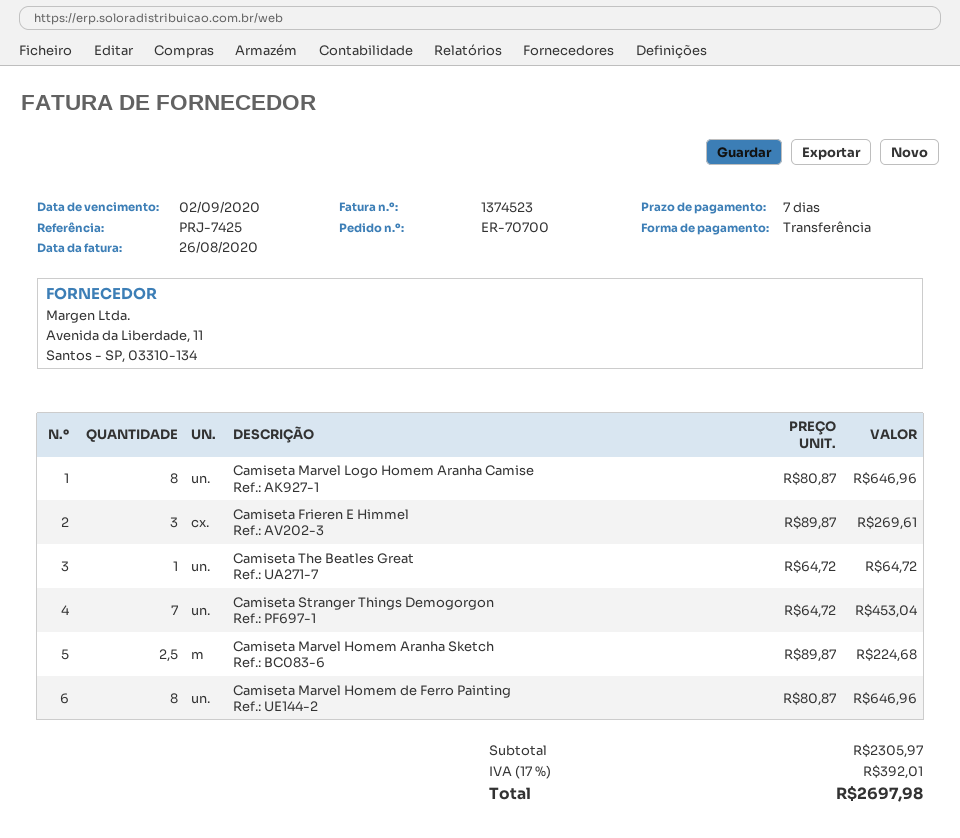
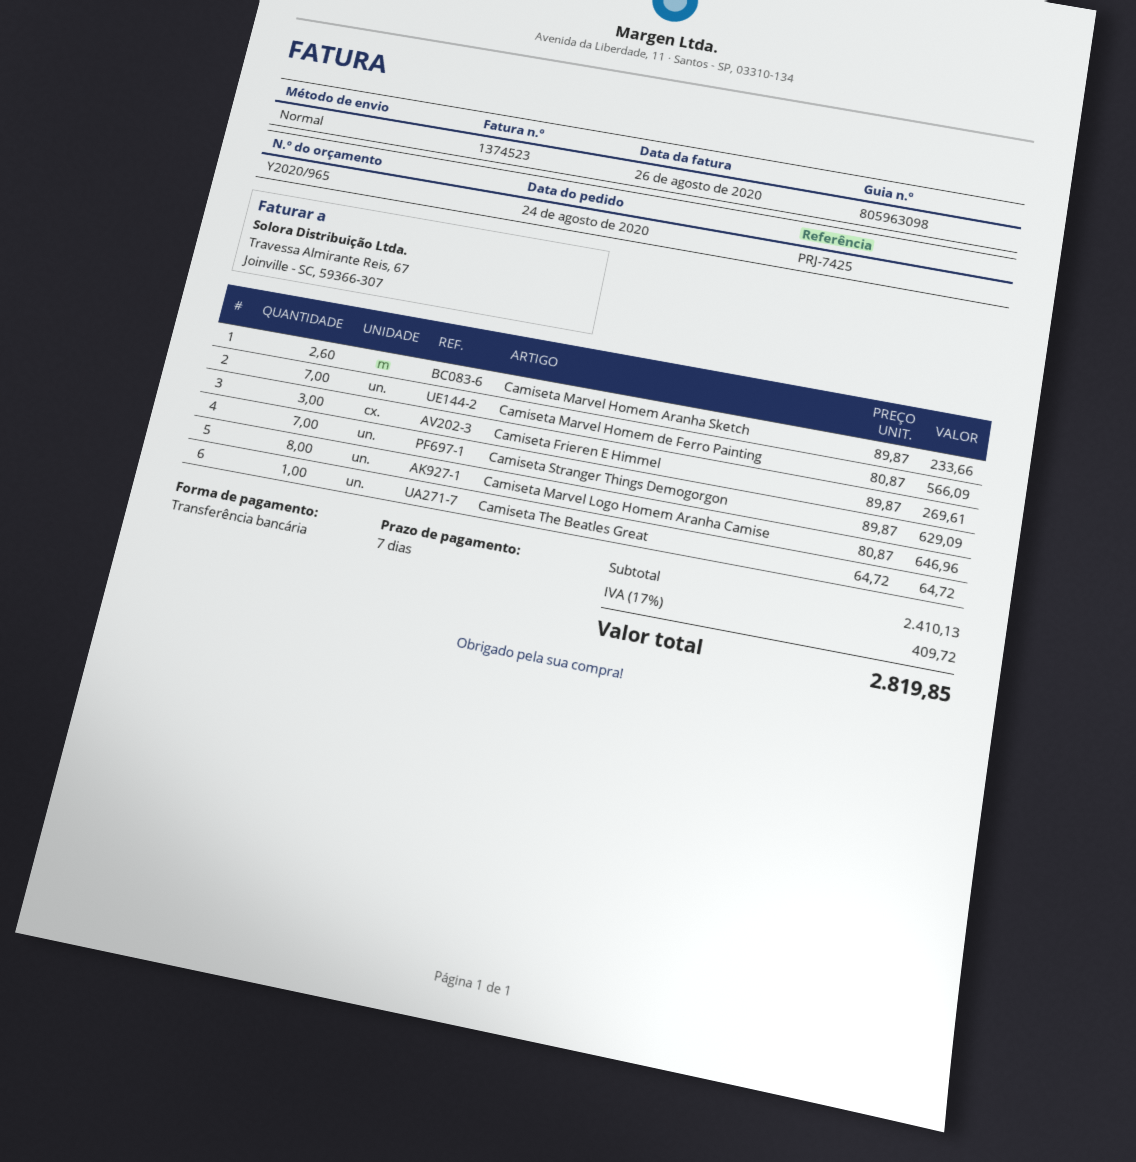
Camiseta Stranger Things Demogorgon: 7 x 64.72 = 453.04 -> 7 x 89.87 = 629.09
Camiseta Marvel Homem Aranha Sketch: 2.5 x 89.87 = 224.68 -> 2.6 x 89.87 = 233.66
Camiseta Marvel Homem de Ferro Painting: 8 x 80.87 = 646.96 -> 7 x 80.87 = 566.09
subtotal: 2305.97 -> 2410.13
tax: 17% = 392.01 -> 17% = 409.72
total: 2697.98 -> 2819.85

